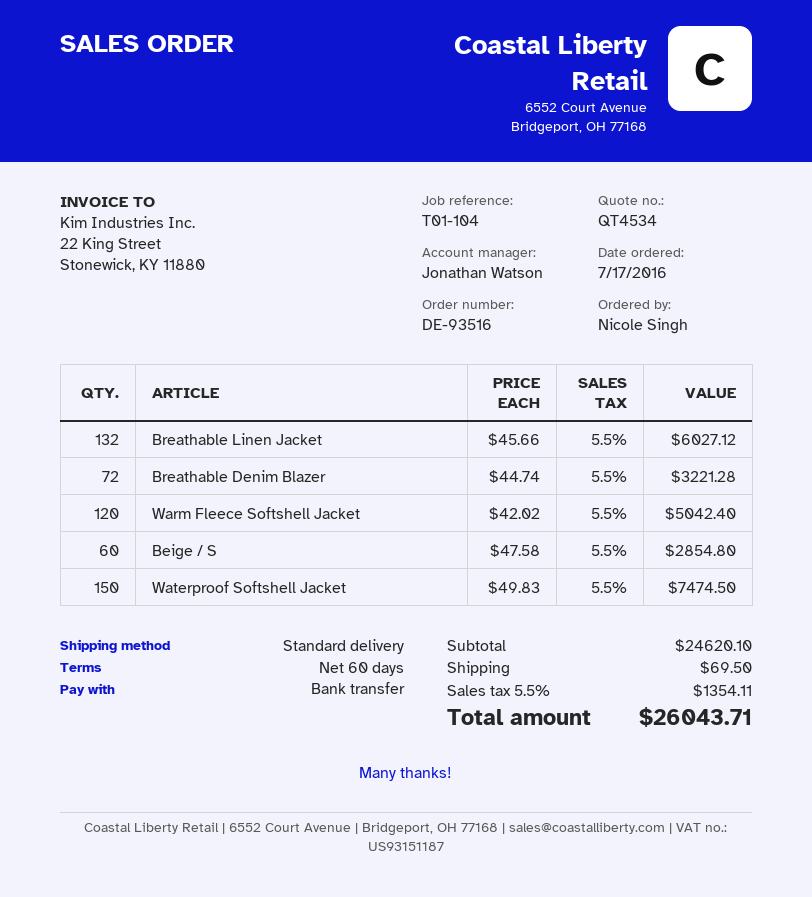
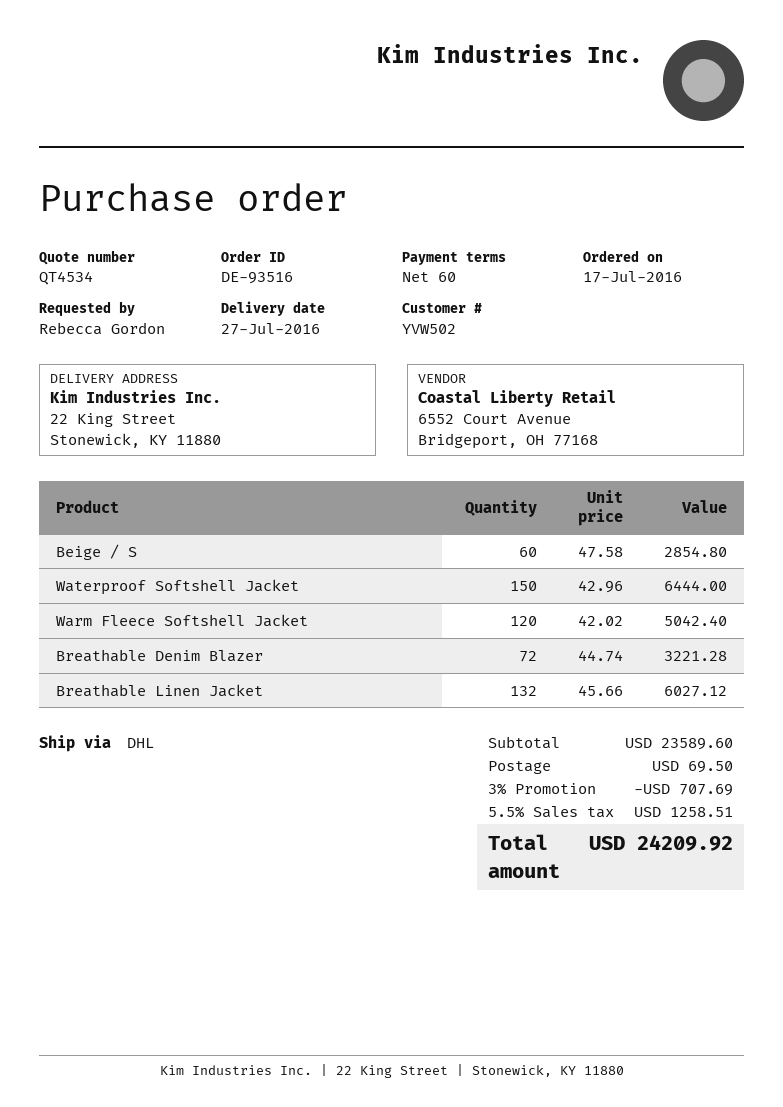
ordered by: Nicole Singh -> Rebecca Gordon
shipping method: standard -> DHL
Waterproof Softshell Jacket: 150 x 49.83 = 7474.50 -> 150 x 42.96 = 6444.00
subtotal: 24620.10 -> 23589.60
discount: none -> 3% = 707.69
tax: 5.5% = 1354.11 -> 5.5% = 1258.51
total: 26043.71 -> 24209.92

